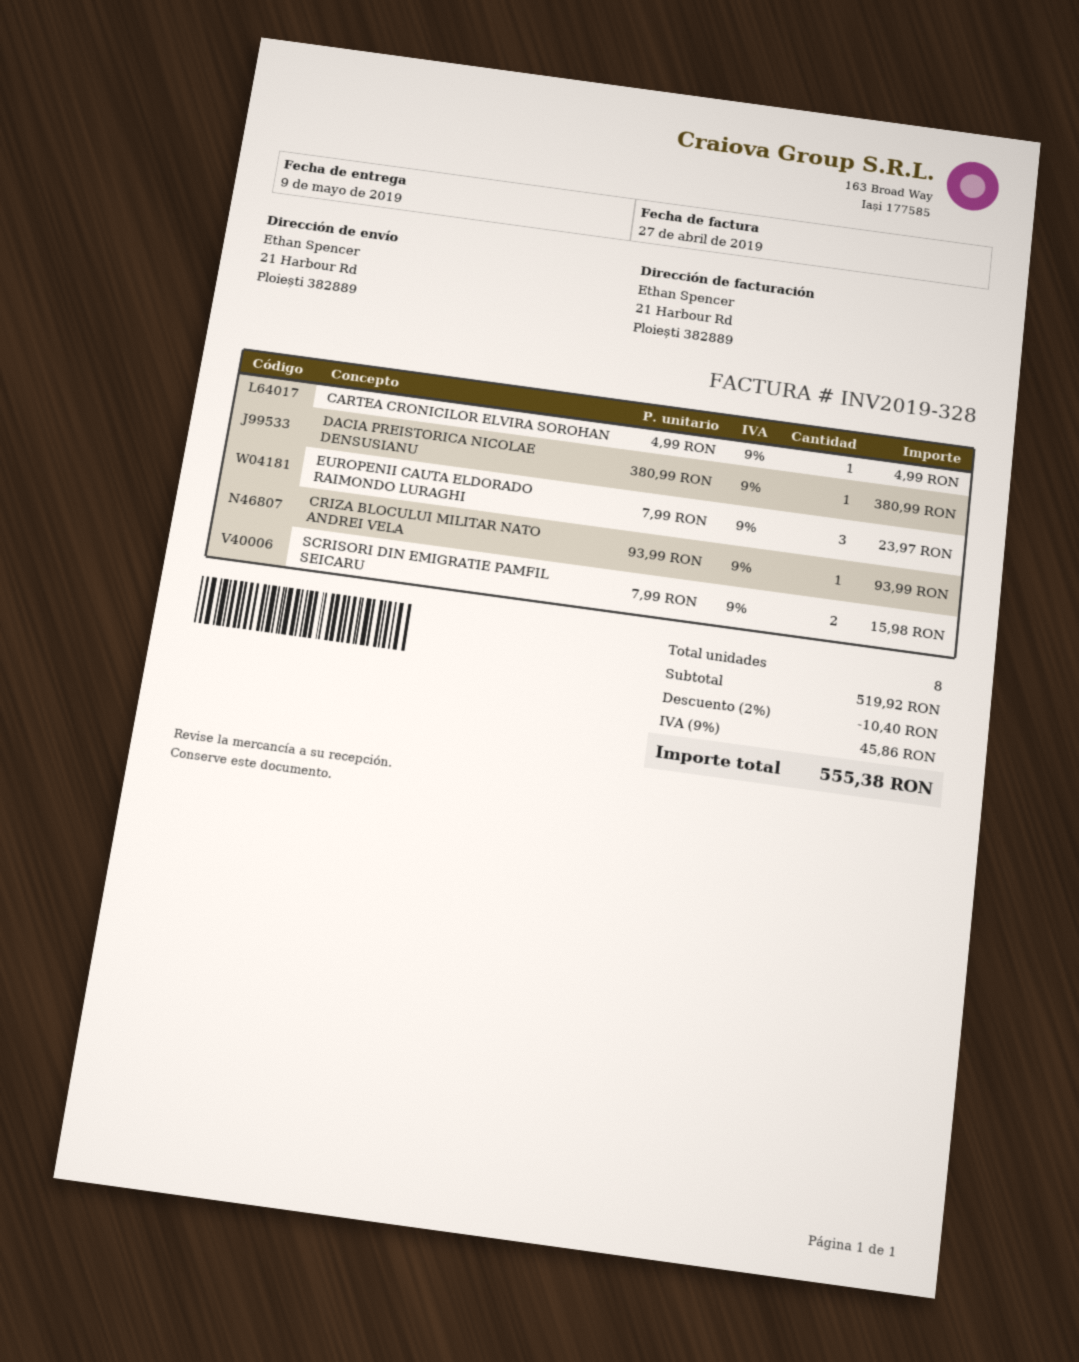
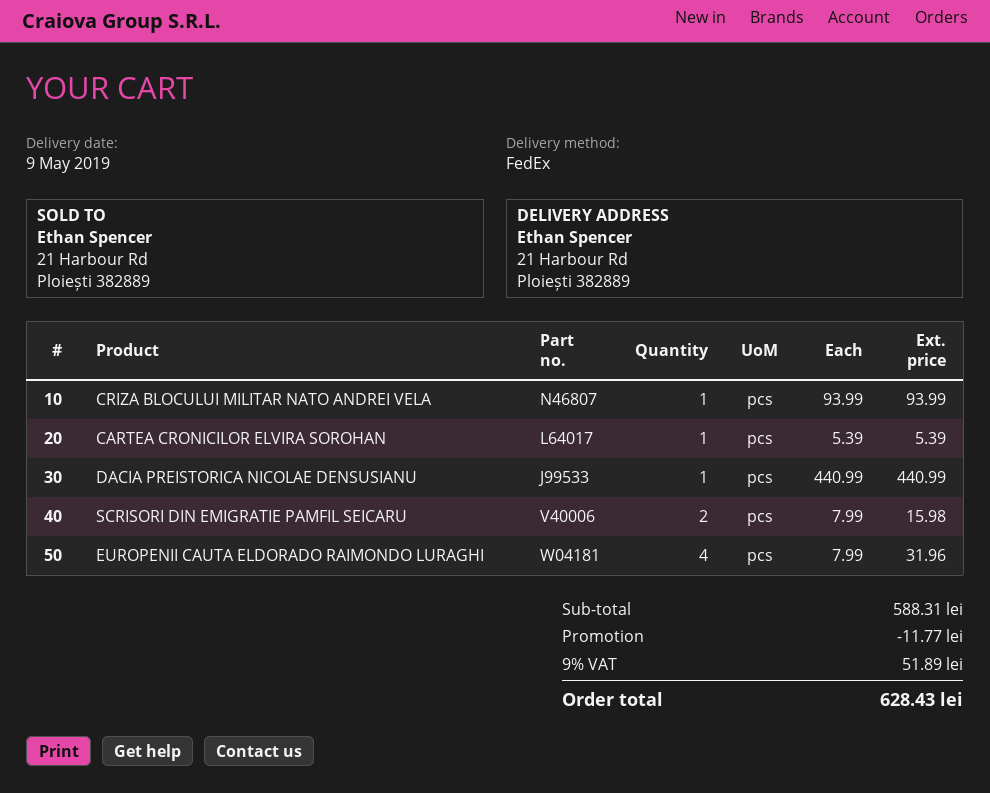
CARTEA CRONICILOR ELVIRA SOROHAN: 1 x 4.99 = 4.99 -> 1 x 5.39 = 5.39
DACIA PREISTORICA NICOLAE DENSUSIANU: 1 x 380.99 = 380.99 -> 1 x 440.99 = 440.99
EUROPENII CAUTA ELDORADO RAIMONDO LURAGHI: 3 x 7.99 = 23.97 -> 4 x 7.99 = 31.96
subtotal: 519.92 -> 588.31
discount: 10.40 -> 11.77
tax: 9% = 45.86 -> 9% = 51.89
total: 555.38 -> 628.43

